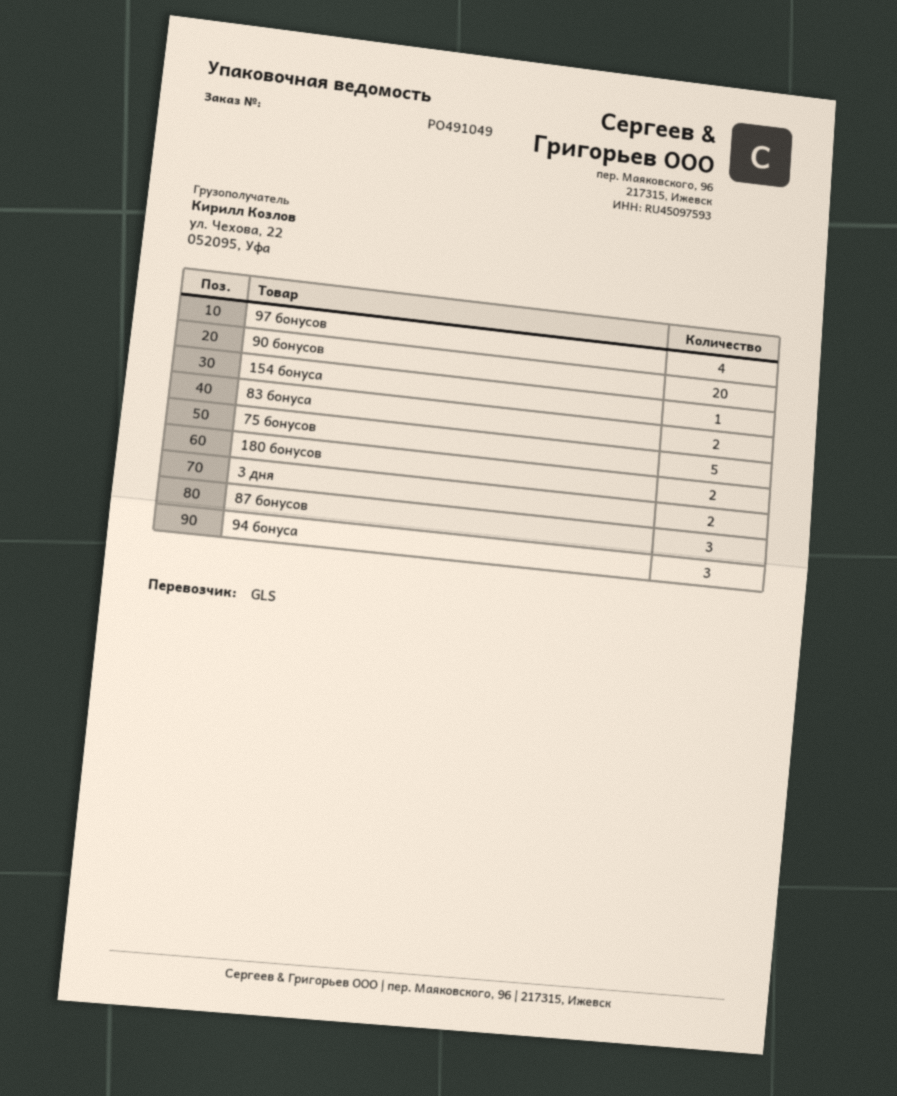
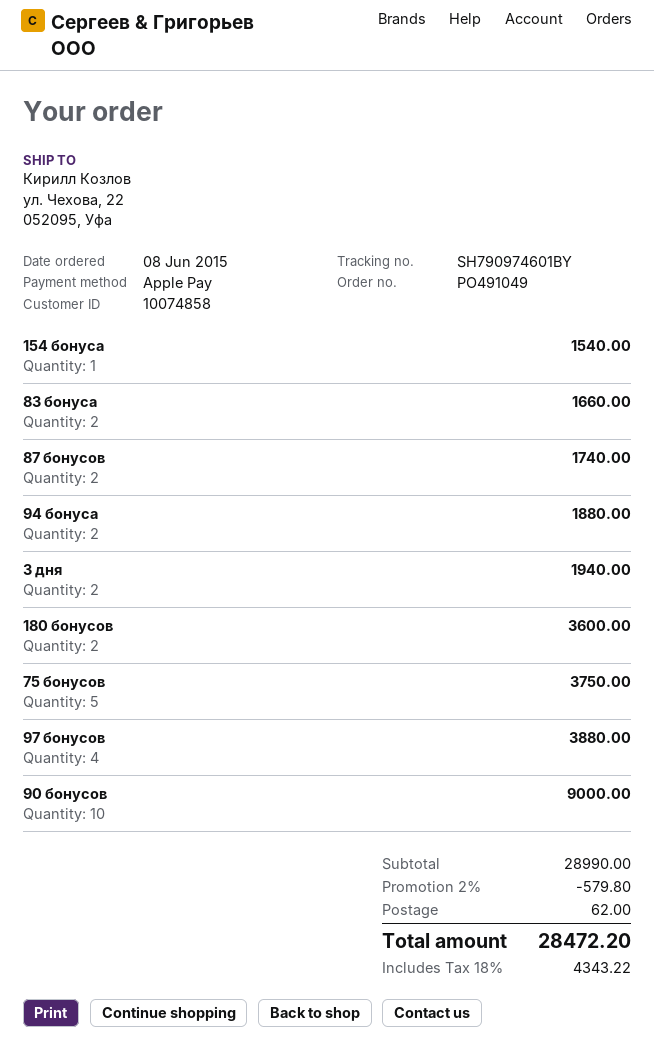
90 бонусов: 20 -> 10
87 бонусов: 3 -> 2
94 бонуса: 3 -> 2

